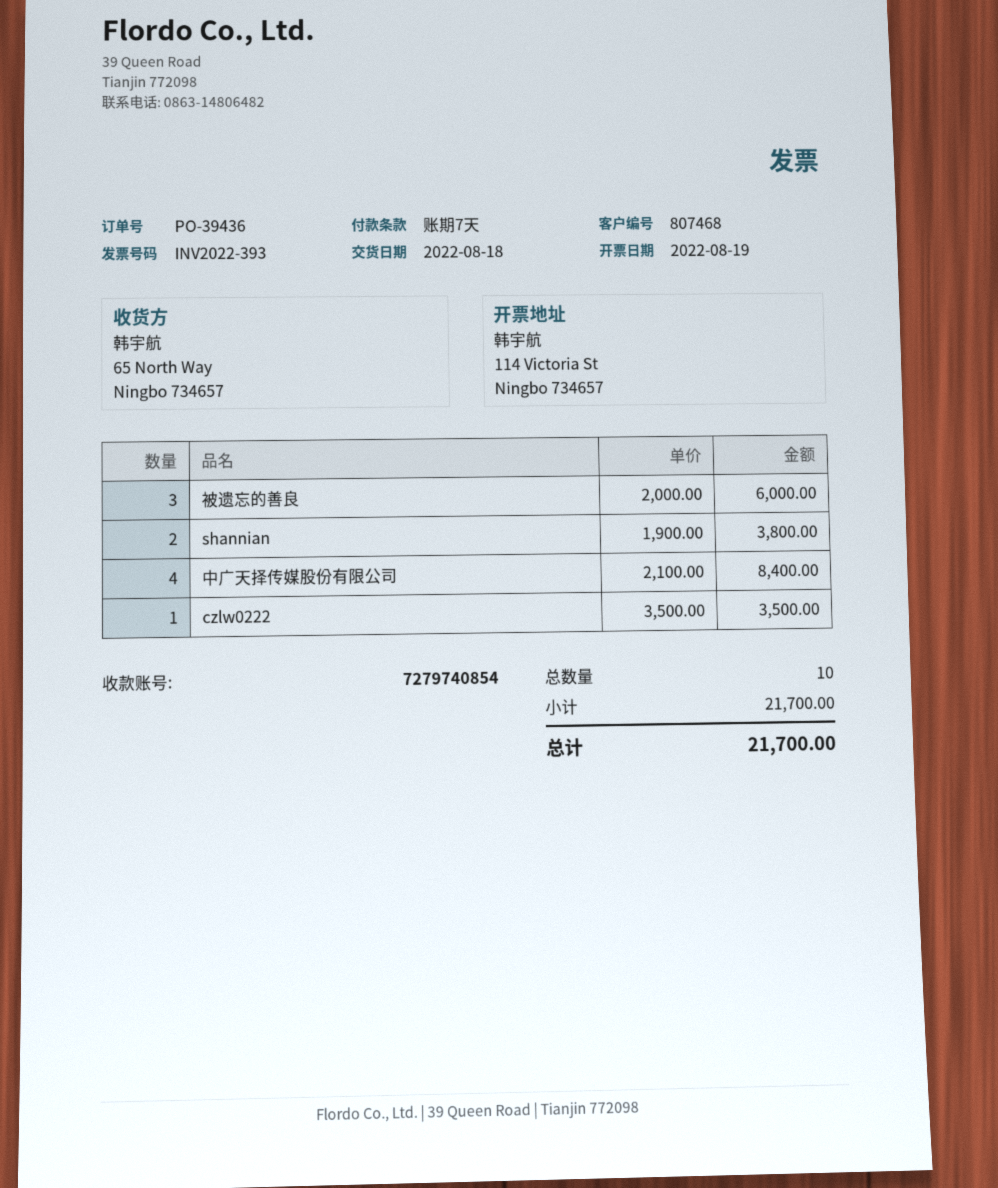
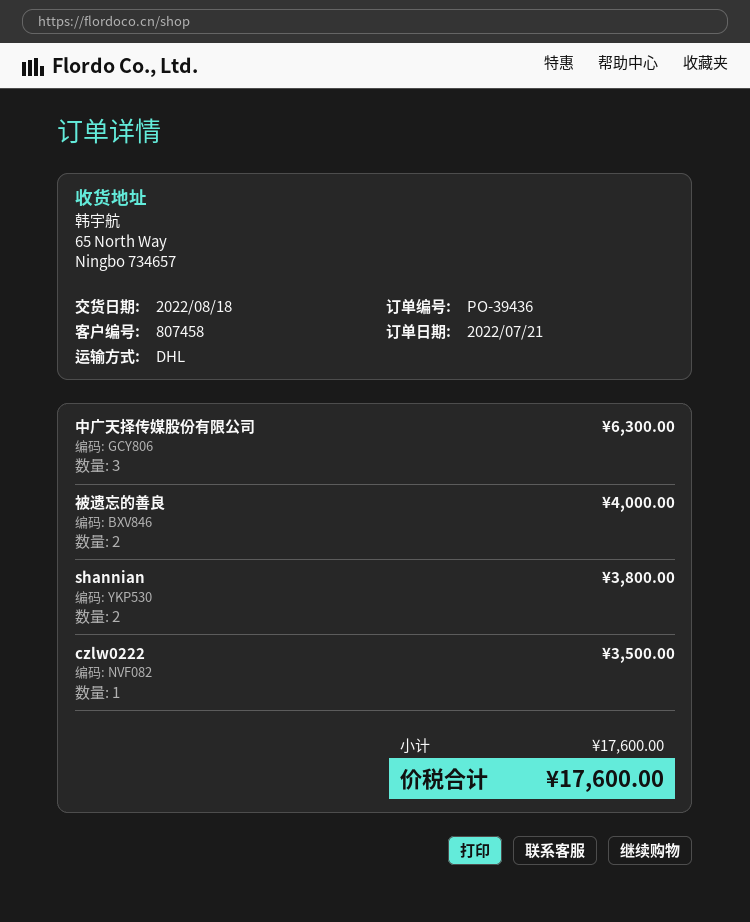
customer number: 807468 -> 807458
被遗忘的善良: 3 for 6000.00 -> 2 for 4000.00
中广天择传媒股份有限公司: 4 for 8400.00 -> 3 for 6300.00
subtotal: 21700.00 -> 17600.00
total: 21700.00 -> 17600.00

